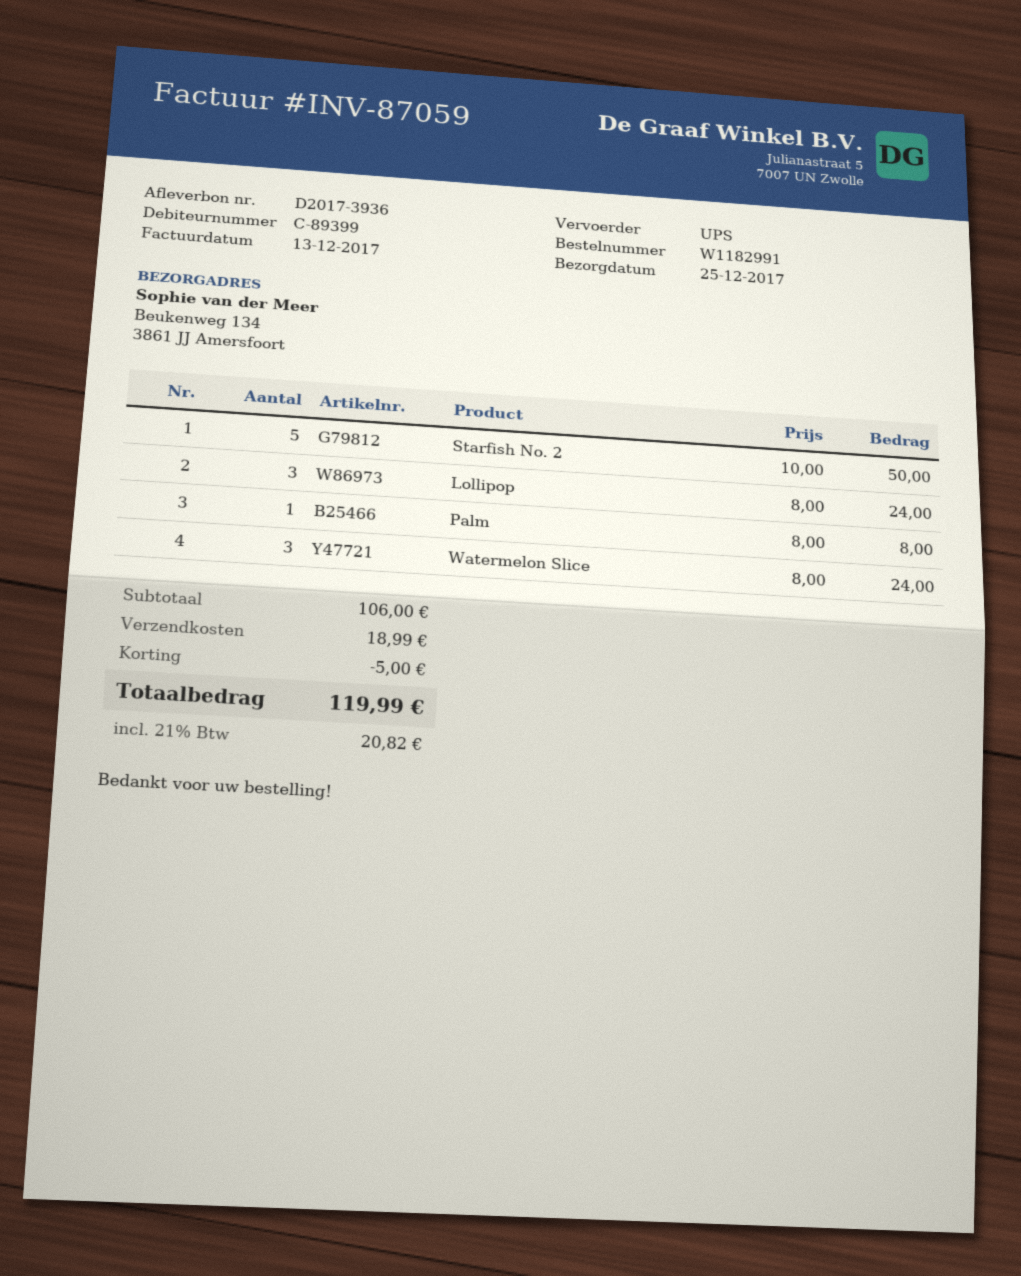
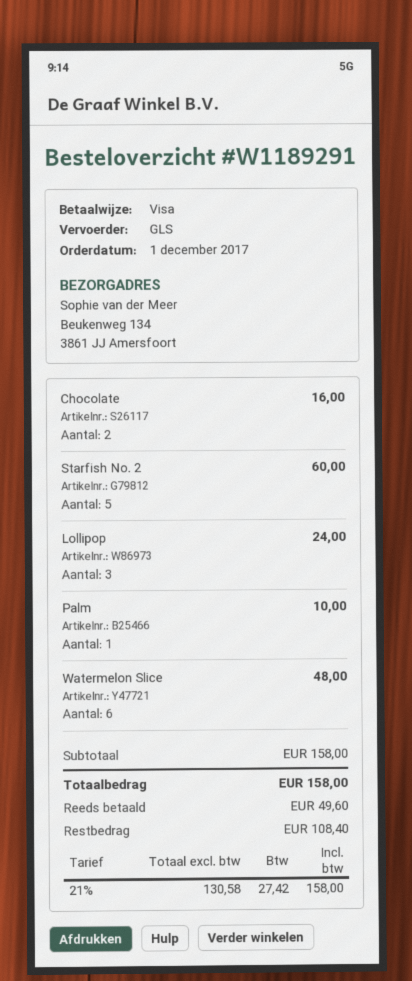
order number: W1182991 -> W1189291
shipping method: UPS -> GLS
Starfish No. 2: 5 for 50.00 -> 5 for 60.00
Palm: 1 for 8.00 -> 1 for 10.00
Watermelon Slice: 3 for 24.00 -> 6 for 48.00
Chocolate: none -> 2 for 16.00
subtotal: 106.00 -> 158.00
discount: 5.00 -> none
shipping: 18.99 -> none
tax: 21% = 20.82 -> 21% = 27.42
total: 119.99 -> 158.00

